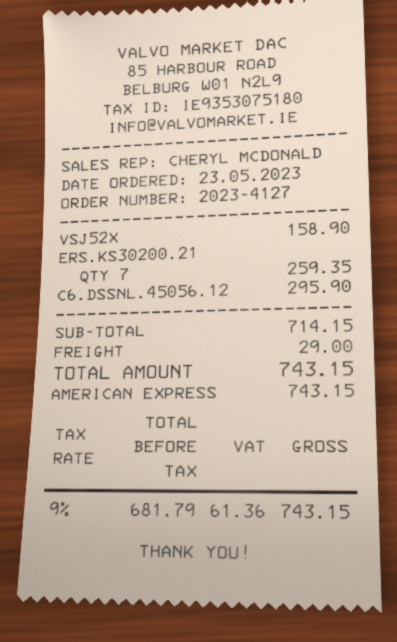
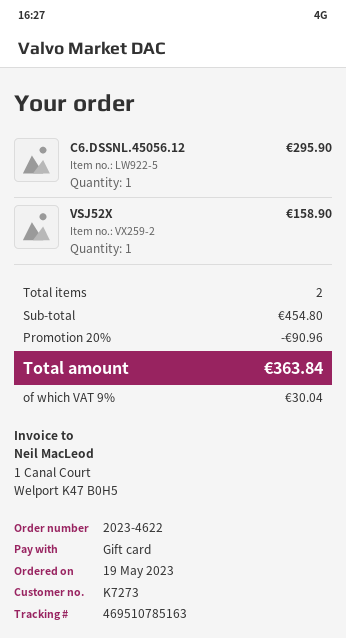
order number: 2023-4127 -> 2023-4622
order date: 2023-05-23 -> 2023-05-19
payment method: American Express -> gift card
ERS.KS30200.21: 7 for 259.35 -> none
subtotal: 714.15 -> 454.80
discount: none -> 20% = 90.96
shipping: 29.00 -> none
tax: 9% = 61.36 -> 9% = 30.04
total: 743.15 -> 363.84

